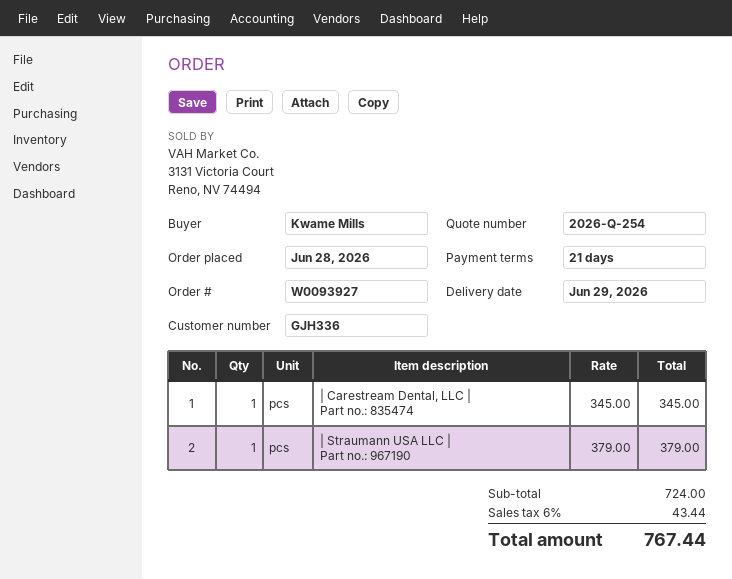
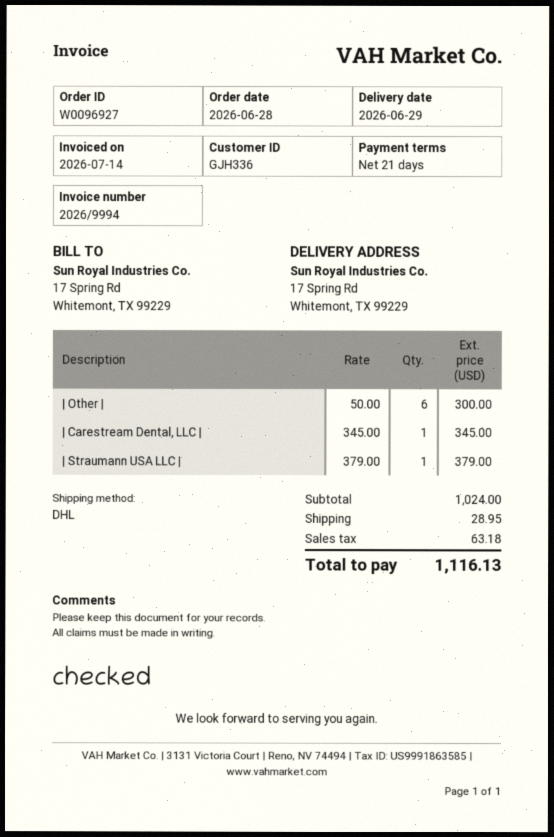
order number: W0093927 -> W0096927
| Other |: none -> 6 x 50.00 = 300.00
subtotal: 724.00 -> 1024.00
shipping: none -> 28.95
tax: 43.44 -> 63.18
total: 767.44 -> 1116.13

